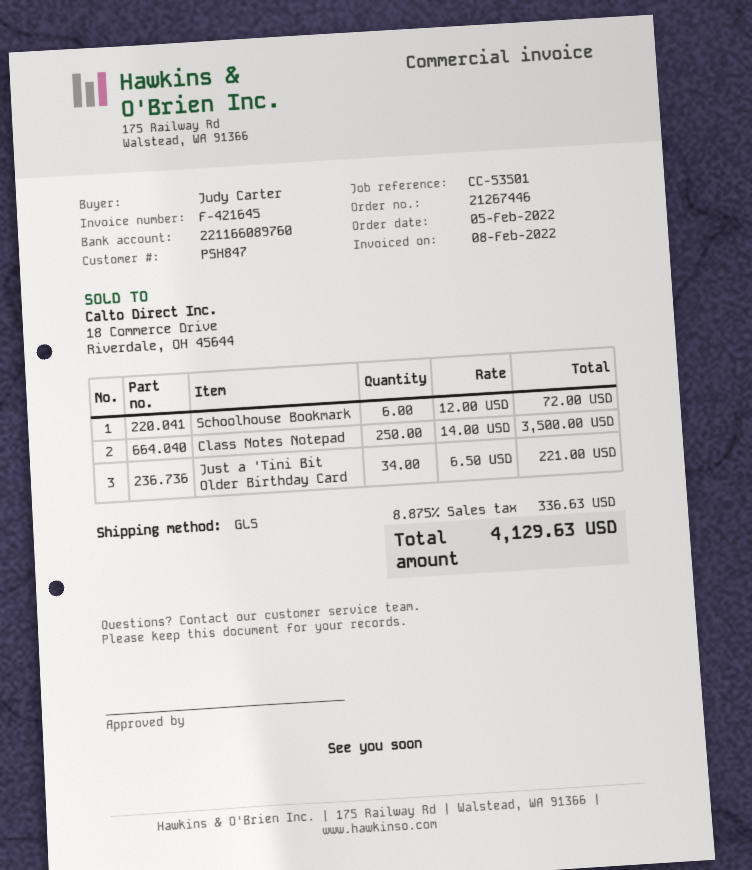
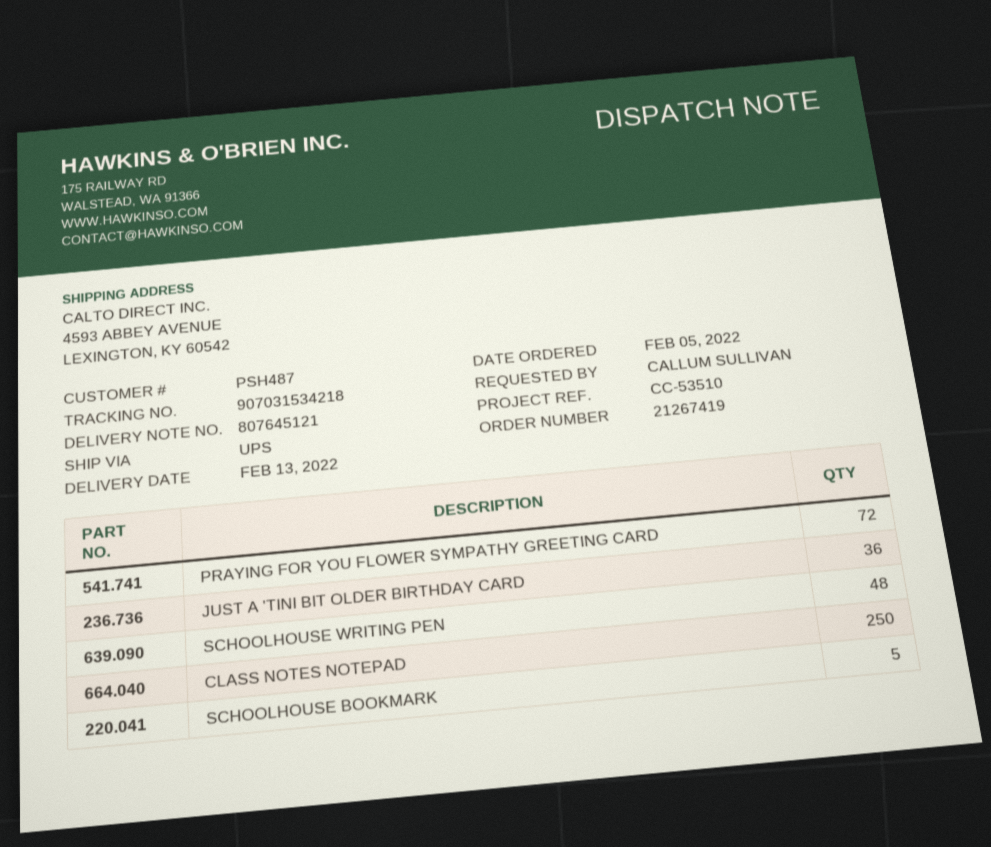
order number: 21267446 -> 21267419
customer number: PSH847 -> PSH487
reference: CC-53501 -> CC-53510
ordered by: Judy Carter -> CALLUM SULLIVAN
shipping method: GLS -> UPS
Schoolhouse Bookmark: 6 -> 5
Just a 'Tini Bit Older Birthday Card: 34 -> 36
PRAYING FOR YOU FLOWER SYMPATHY GREETING CARD: none -> 72
SCHOOLHOUSE WRITING PEN: none -> 48

